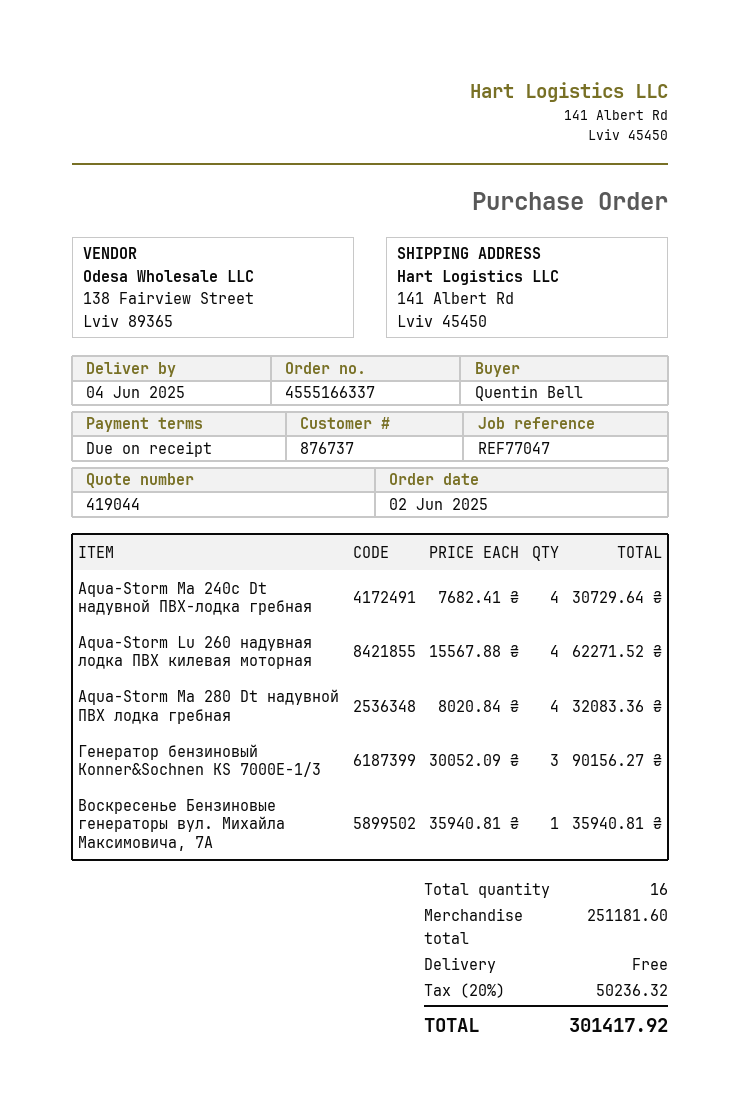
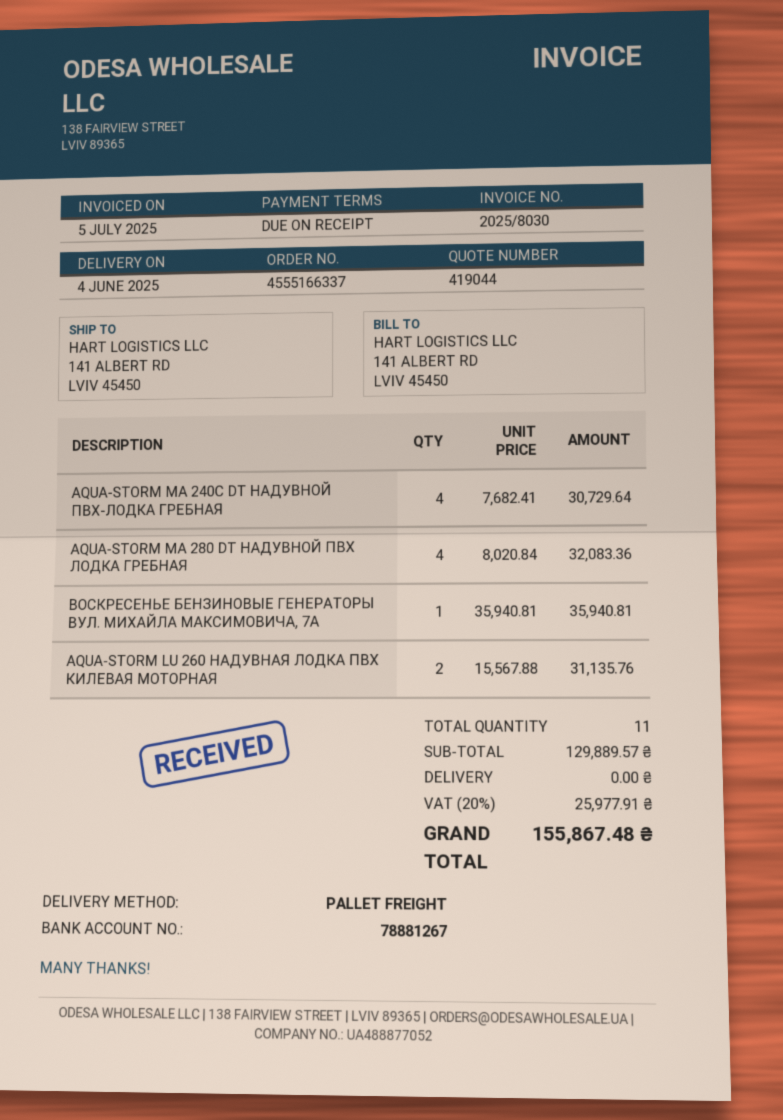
Aqua-Storm Lu 260 надувная лодка ПВХ килевая моторная: 4 x 15567.88 = 62271.52 -> 2 x 15567.88 = 31135.76
Генератор бензиновый Konner&Sochnen KS 7000E-1/3: 3 x 30052.09 = 90156.27 -> none
total quantity: 16 -> 11
subtotal: 251181.60 -> 129889.57
tax: 20% = 50236.32 -> 20% = 25977.91
total: 301417.92 -> 155867.48

